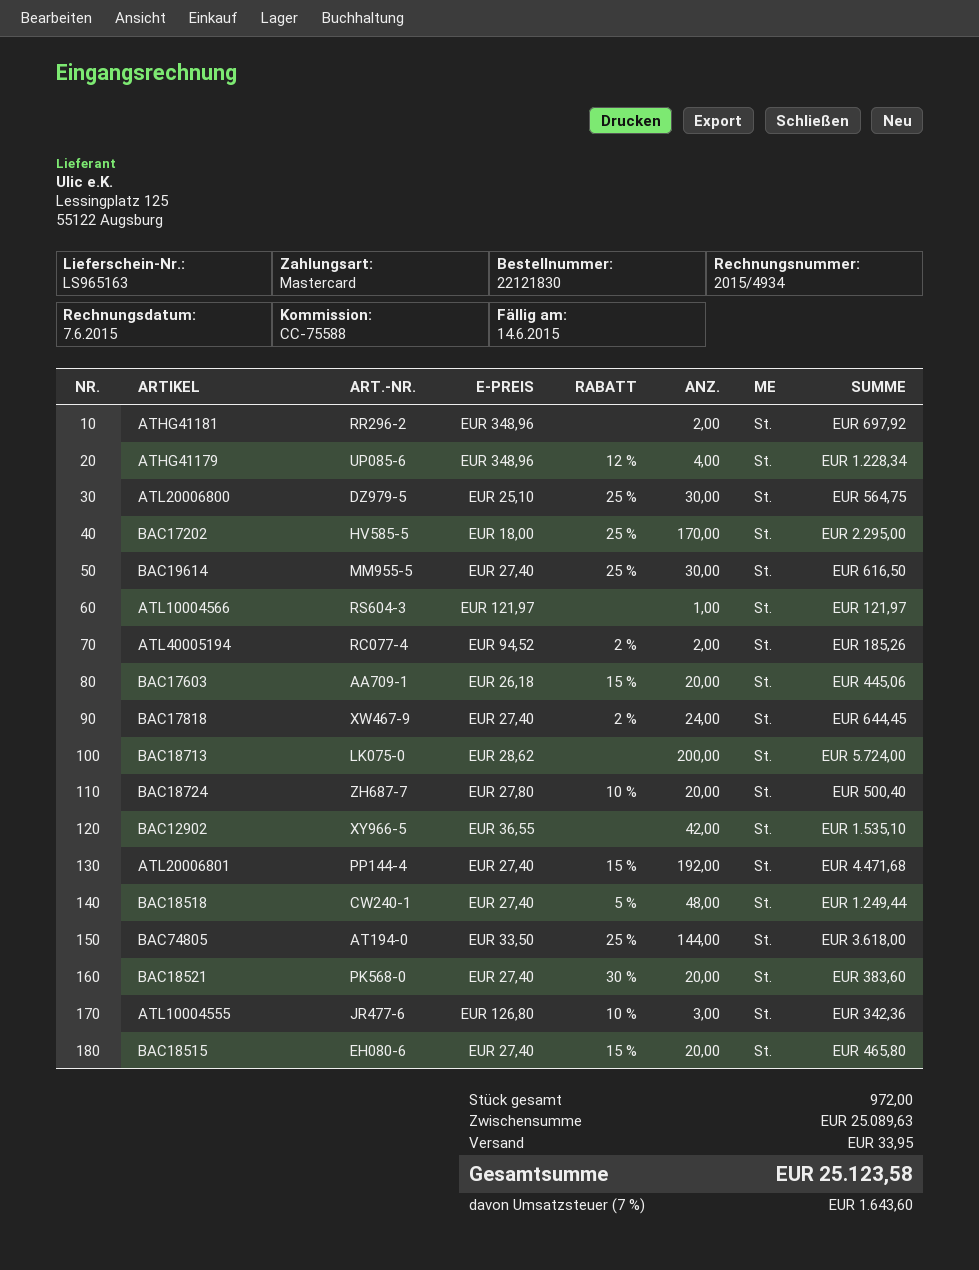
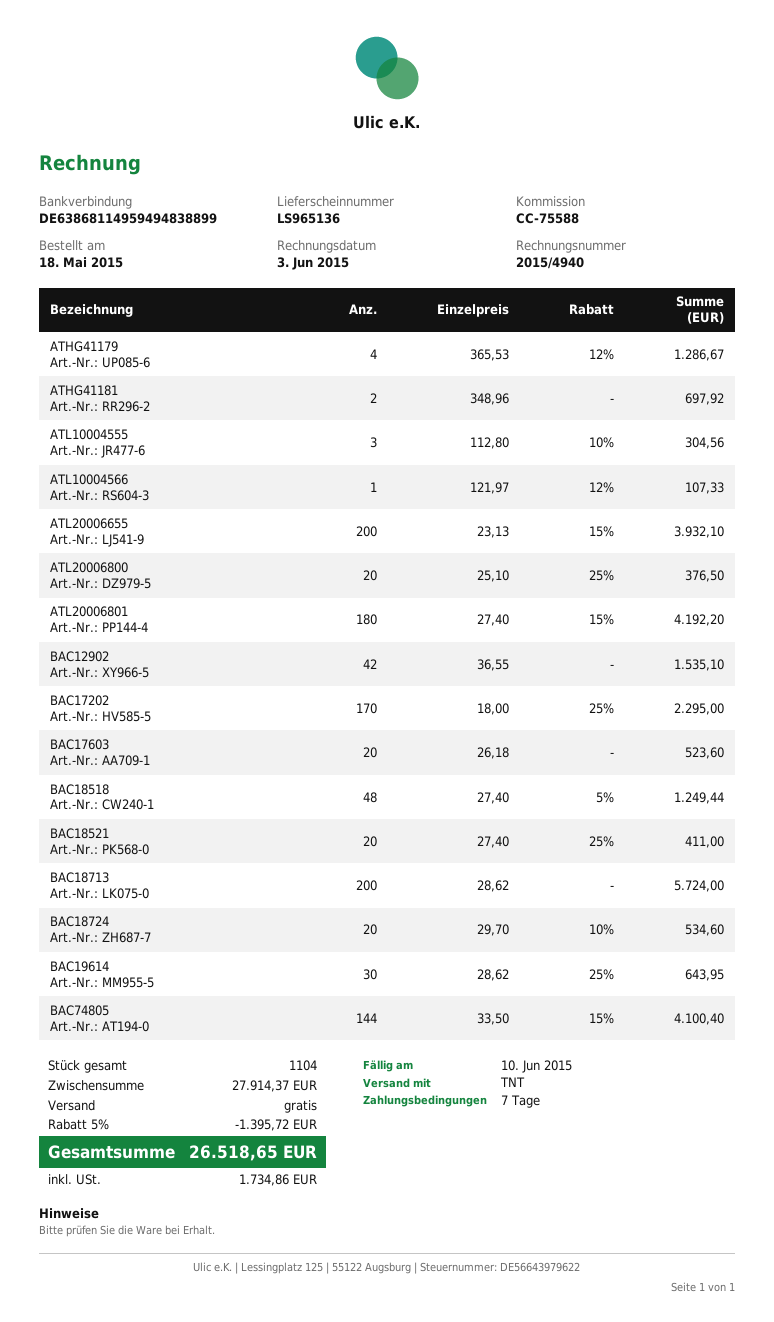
delivery note number: LS965163 -> LS965136
invoice number: 2015/4934 -> 2015/4940
invoice date: 2015-06-07 -> 2015-06-03
due date: 2015-06-14 -> 2015-06-10
ATHG41179: 4 x 348.96 - 12% = 1228.34 -> 4 x 365.53 - 12% = 1286.67
ATL20006800: 30 x 25.10 - 25% = 564.75 -> 20 x 25.10 - 25% = 376.50
BAC19614: 30 x 27.40 - 25% = 616.50 -> 30 x 28.62 - 25% = 643.95
ATL10004566: 1 x 121.97 = 121.97 -> 1 x 121.97 - 12% = 107.33
ATL40005194: 2 x 94.52 - 2% = 185.26 -> none
BAC17603: 20 x 26.18 - 15% = 445.06 -> 20 x 26.18 = 523.60
BAC17818: 24 x 27.40 - 2% = 644.45 -> none
BAC18724: 20 x 27.80 - 10% = 500.40 -> 20 x 29.70 - 10% = 534.60
ATL20006801: 192 x 27.40 - 15% = 4471.68 -> 180 x 27.40 - 15% = 4192.20
BAC74805: 144 x 33.50 - 25% = 3618.00 -> 144 x 33.50 - 15% = 4100.40
BAC18521: 20 x 27.40 - 30% = 383.60 -> 20 x 27.40 - 25% = 411.00
ATL10004555: 3 x 126.80 - 10% = 342.36 -> 3 x 112.80 - 10% = 304.56
BAC18515: 20 x 27.40 - 15% = 465.80 -> none
ATL20006655: none -> 200 x 23.13 - 15% = 3932.10
total quantity: 972 -> 1104
subtotal: 25089.63 -> 27914.37
discount: none -> 5% = 1395.72
shipping: 33.95 -> 0.00
tax: 1643.60 -> 1734.86
total: 25123.58 -> 26518.65

